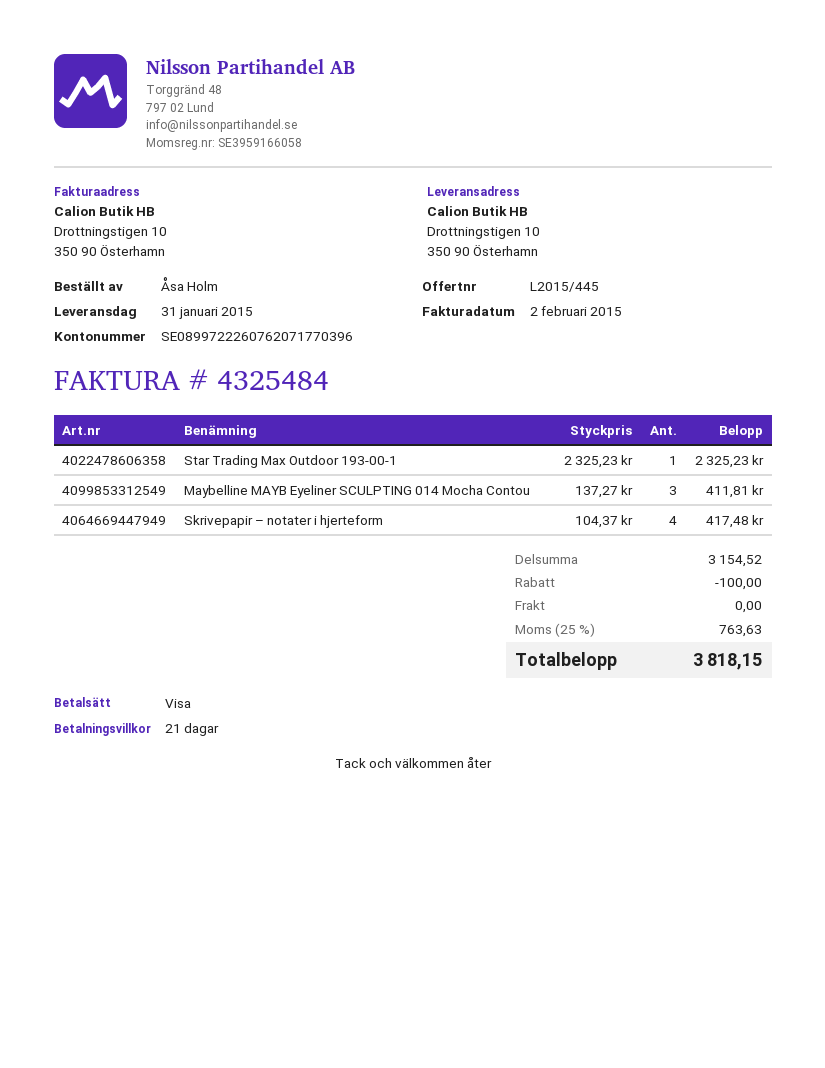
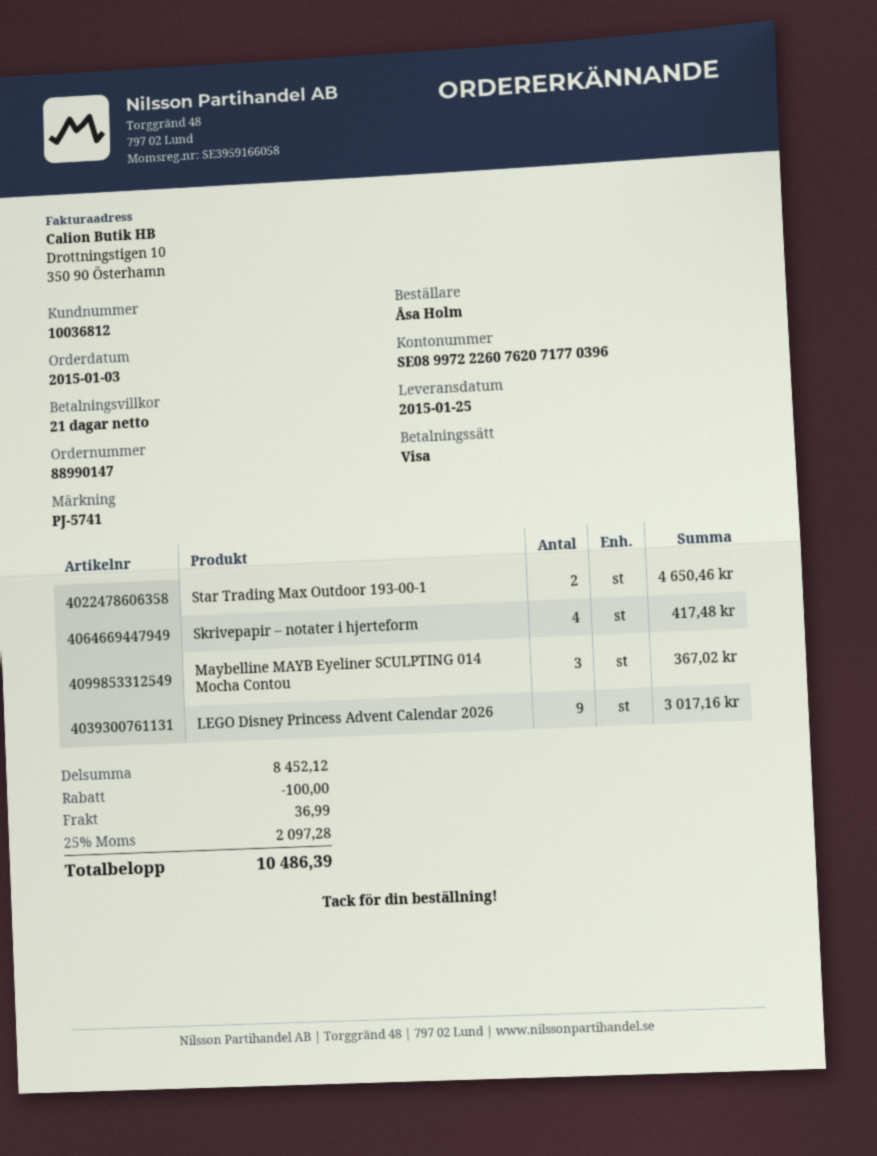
delivery date: 2015-01-31 -> 2015-01-25
Star Trading Max Outdoor 193-00-1: 1 for 2325.23 -> 2 for 4650.46
Maybelline MAYB Eyeliner SCULPTING 014 Mocha Contou: 3 for 411.81 -> 3 for 367.02
LEGO Disney Princess Advent Calendar 2026: none -> 9 for 3017.16
subtotal: 3154.52 -> 8452.12
shipping: 0.00 -> 36.99
tax: 25% = 763.63 -> 25% = 2097.28
total: 3818.15 -> 10486.39

